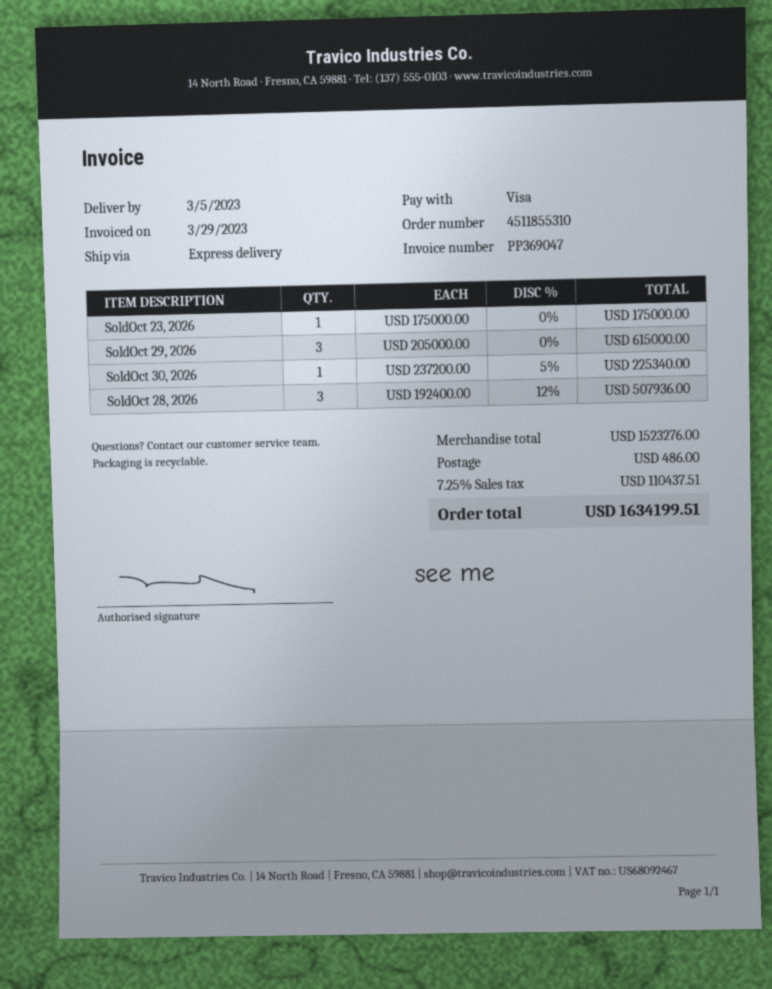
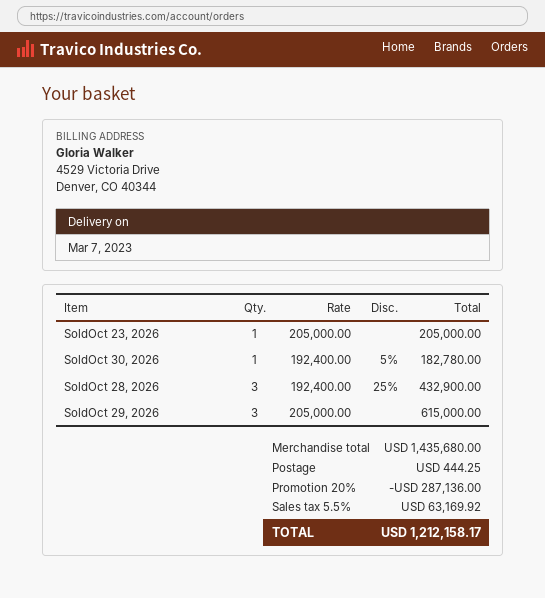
delivery date: 2023-03-05 -> 2023-03-07
SoldOct 23, 2026: 1 x 175000.00 = 175000.00 -> 1 x 205000.00 = 205000.00
SoldOct 30, 2026: 1 x 237200.00 - 5% = 225340.00 -> 1 x 192400.00 - 5% = 182780.00
SoldOct 28, 2026: 3 x 192400.00 - 12% = 507936.00 -> 3 x 192400.00 - 25% = 432900.00
subtotal: 1523276.00 -> 1435680.00
discount: none -> 20% = 287136.00
shipping: 486.00 -> 444.25
tax: 7.25% = 110437.51 -> 5.5% = 63169.92
total: 1634199.51 -> 1212158.17

